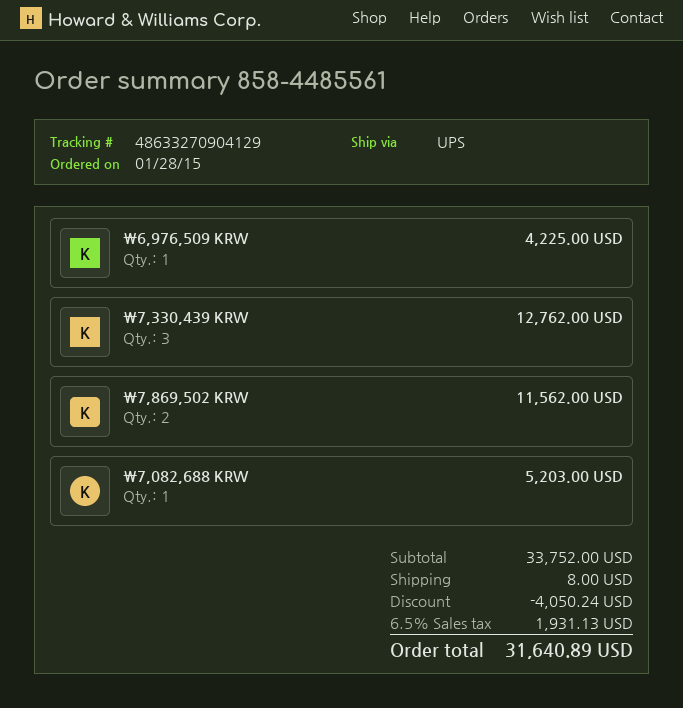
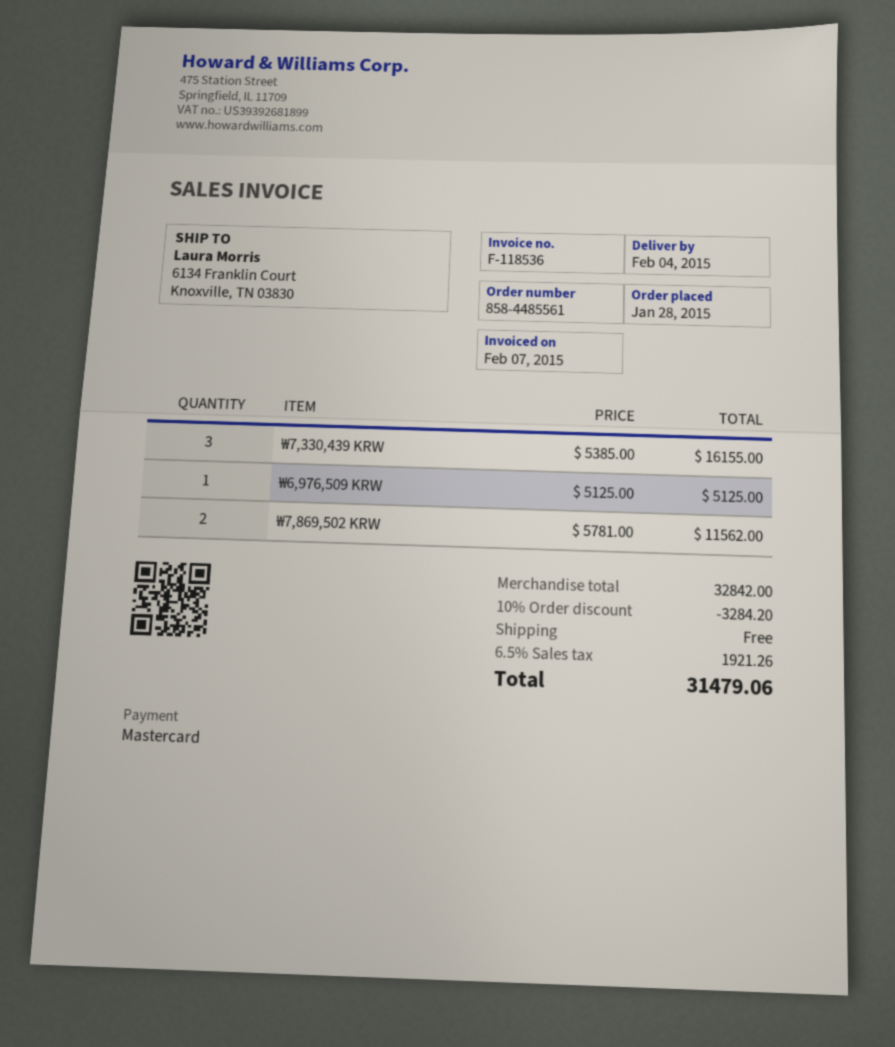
₩6,976,509 KRW: 1 for 4225.00 -> 1 for 5125.00
₩7,330,439 KRW: 3 for 12762.00 -> 3 for 16155.00
₩7,082,688 KRW: 1 for 5203.00 -> none
subtotal: 33752.00 -> 32842.00
discount: 4050.24 -> 3284.20
shipping: 8.00 -> 0.00
tax: 6.5% = 1931.13 -> 6.5% = 1921.26
total: 31640.89 -> 31479.06

